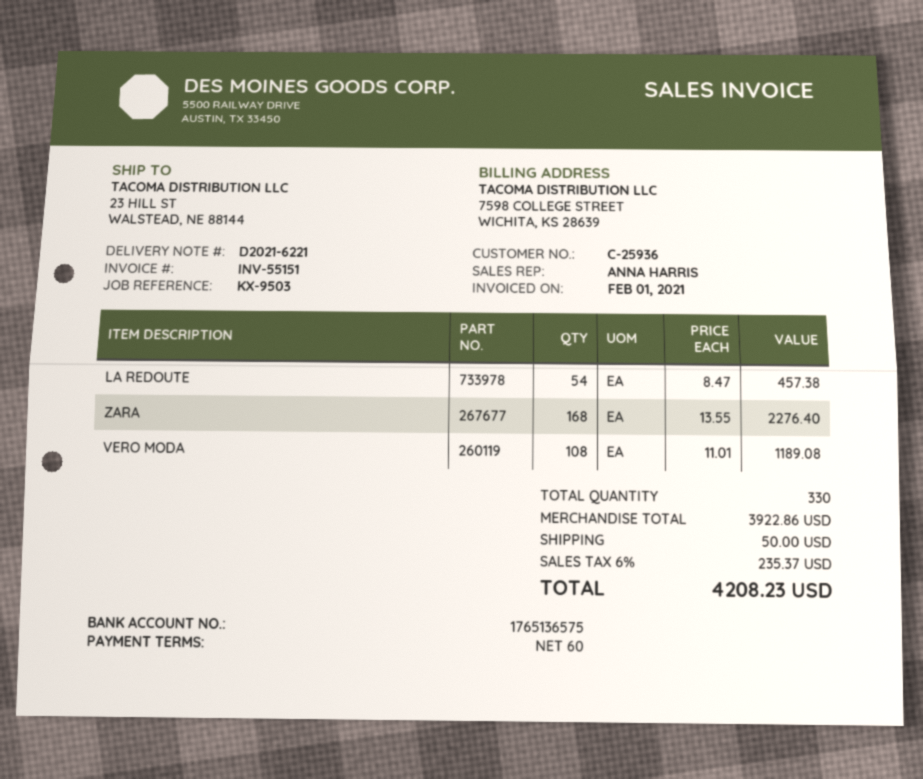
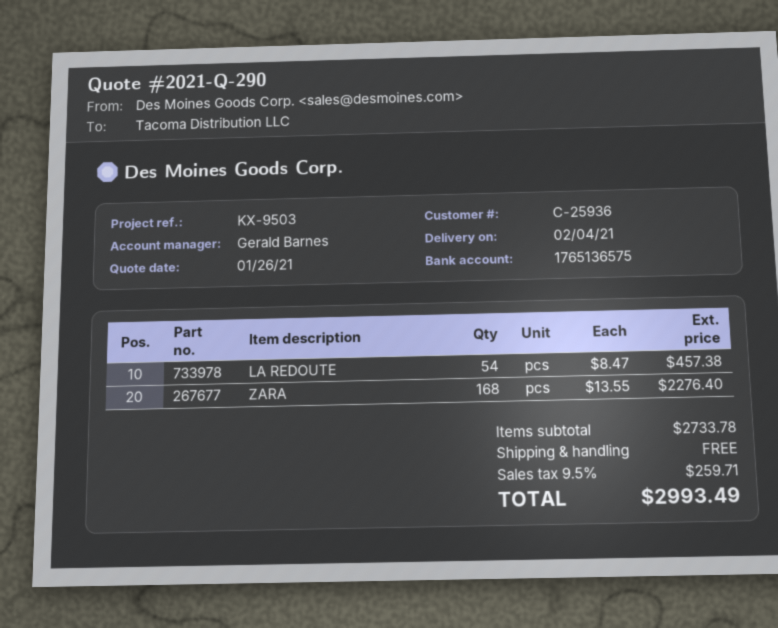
sales rep: ANNA HARRIS -> Gerald Barnes
VERO MODA: 108 x 11.01 = 1189.08 -> none
subtotal: 3922.86 -> 2733.78
shipping: 50.00 -> 0.00
tax: 6% = 235.37 -> 9.5% = 259.71
total: 4208.23 -> 2993.49

